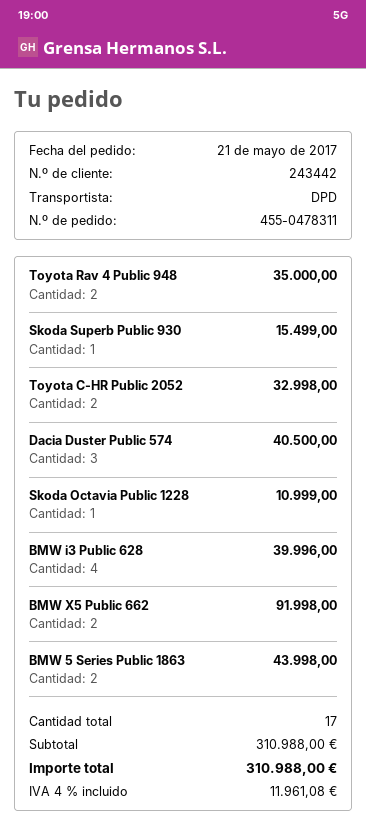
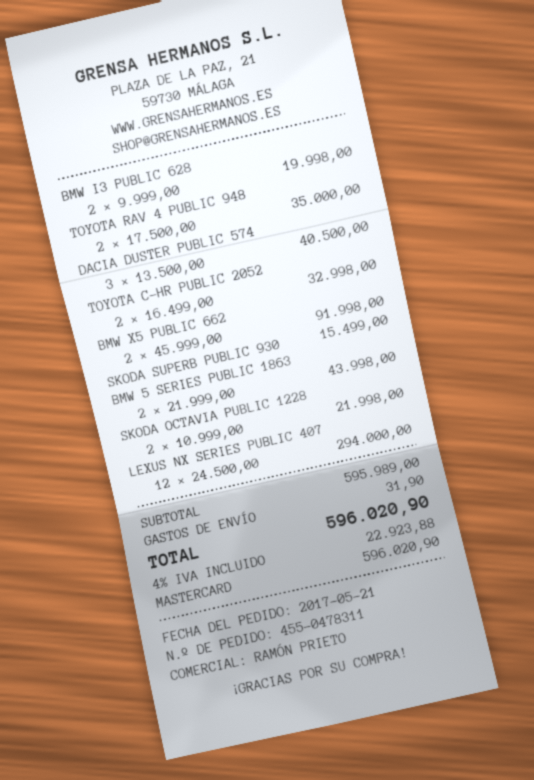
Skoda Octavia Public 1228: 1 for 10999.00 -> 2 for 21998.00
BMW i3 Public 628: 4 for 39996.00 -> 2 for 19998.00
LEXUS NX SERIES PUBLIC 407: none -> 12 for 294000.00
subtotal: 310988.00 -> 595989.00
shipping: none -> 31.90
tax: 4% = 11961.08 -> 4% = 22923.88
total: 310988.00 -> 596020.90

